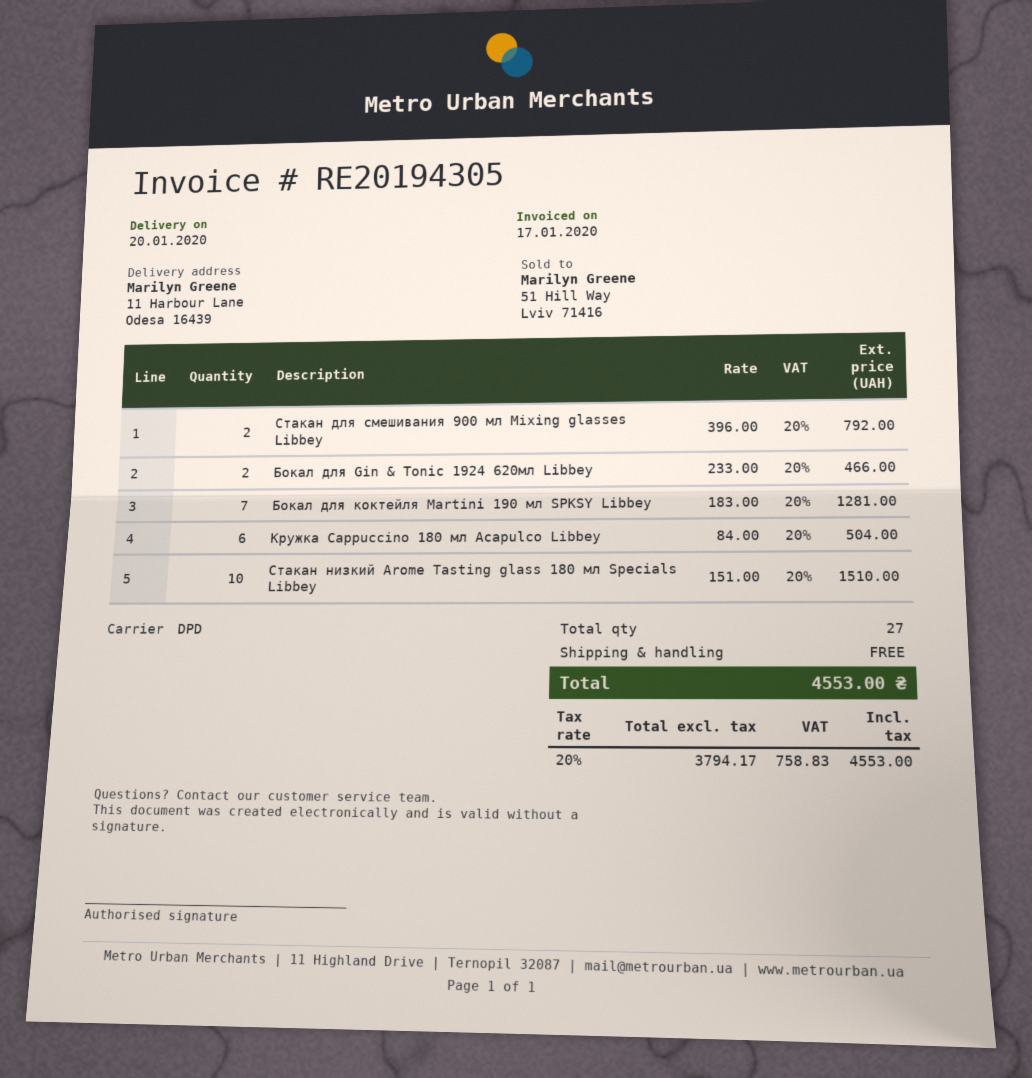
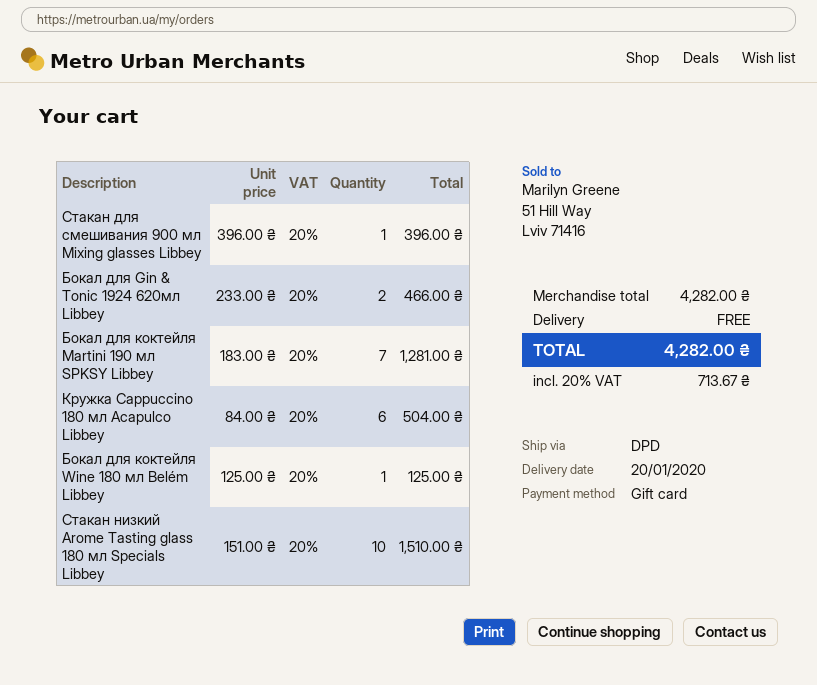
Стакан для смешивания 900 мл Mixing glasses Libbey: 2 x 396.00 = 792.00 -> 1 x 396.00 = 396.00
Бокал для коктейля Wine 180 мл Belém Libbey: none -> 1 x 125.00 = 125.00
tax: 20% = 758.83 -> 20% = 713.67
total: 4553.00 -> 4282.00

